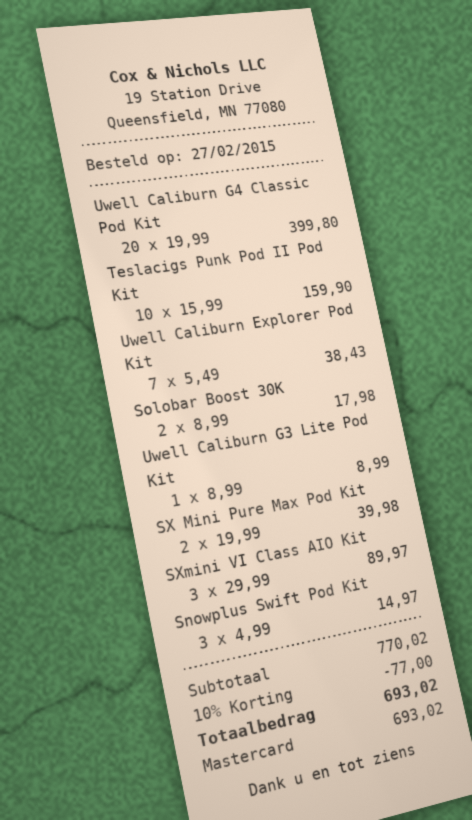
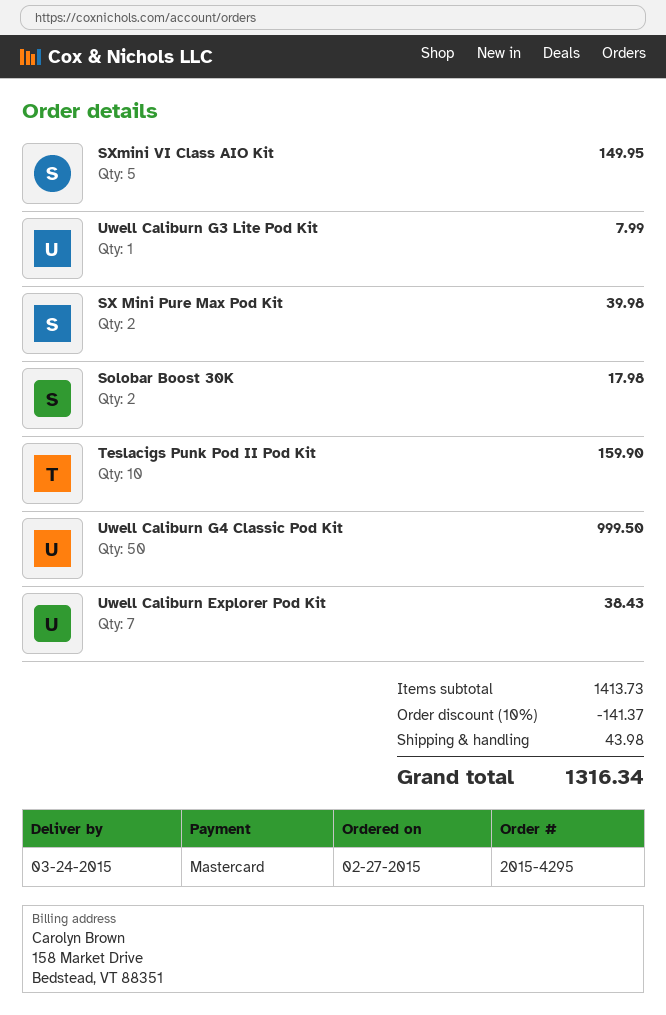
Uwell Caliburn G4 Classic Pod Kit: 20 for 399.80 -> 50 for 999.50
Uwell Caliburn G3 Lite Pod Kit: 1 for 8.99 -> 1 for 7.99
SXmini VI Class AIO Kit: 3 for 89.97 -> 5 for 149.95
Snowplus Swift Pod Kit: 3 for 14.97 -> none
subtotal: 770.02 -> 1413.73
discount: 10% = 77.00 -> 10% = 141.37
shipping: none -> 43.98
total: 693.02 -> 1316.34

